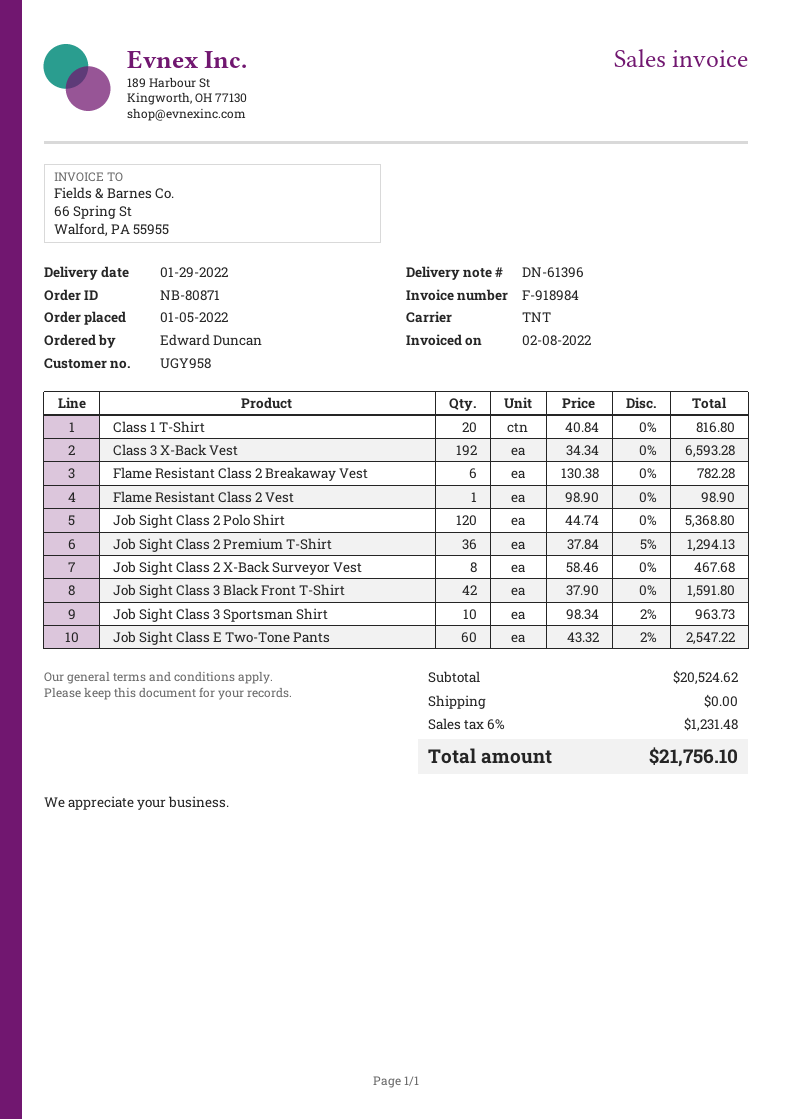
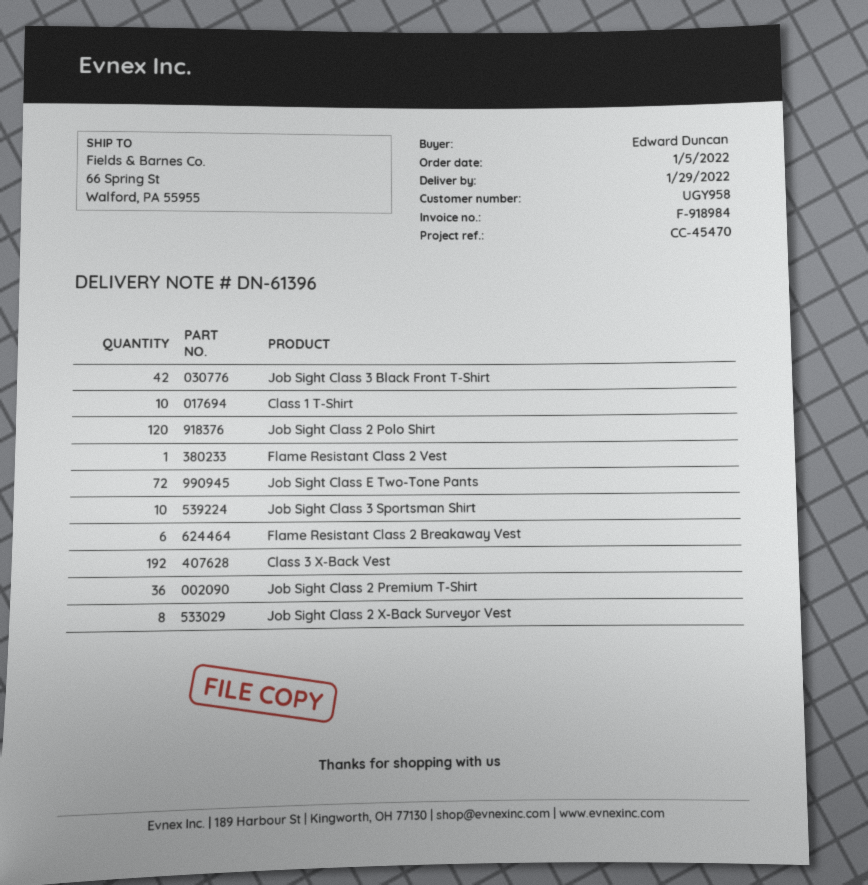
Class 1 T-Shirt: 20 -> 10
Job Sight Class E Two-Tone Pants: 60 -> 72

